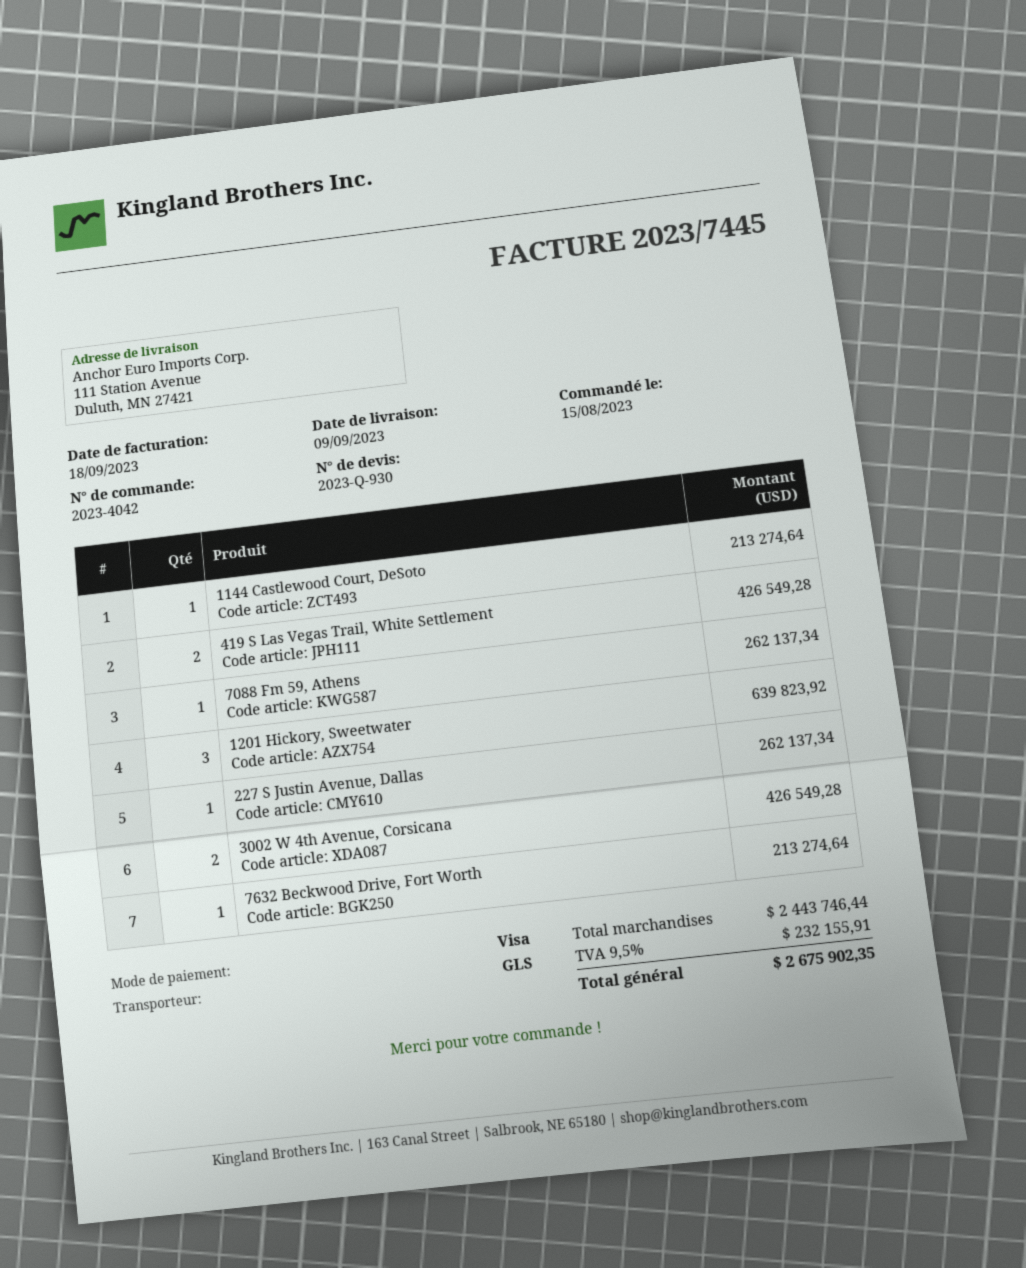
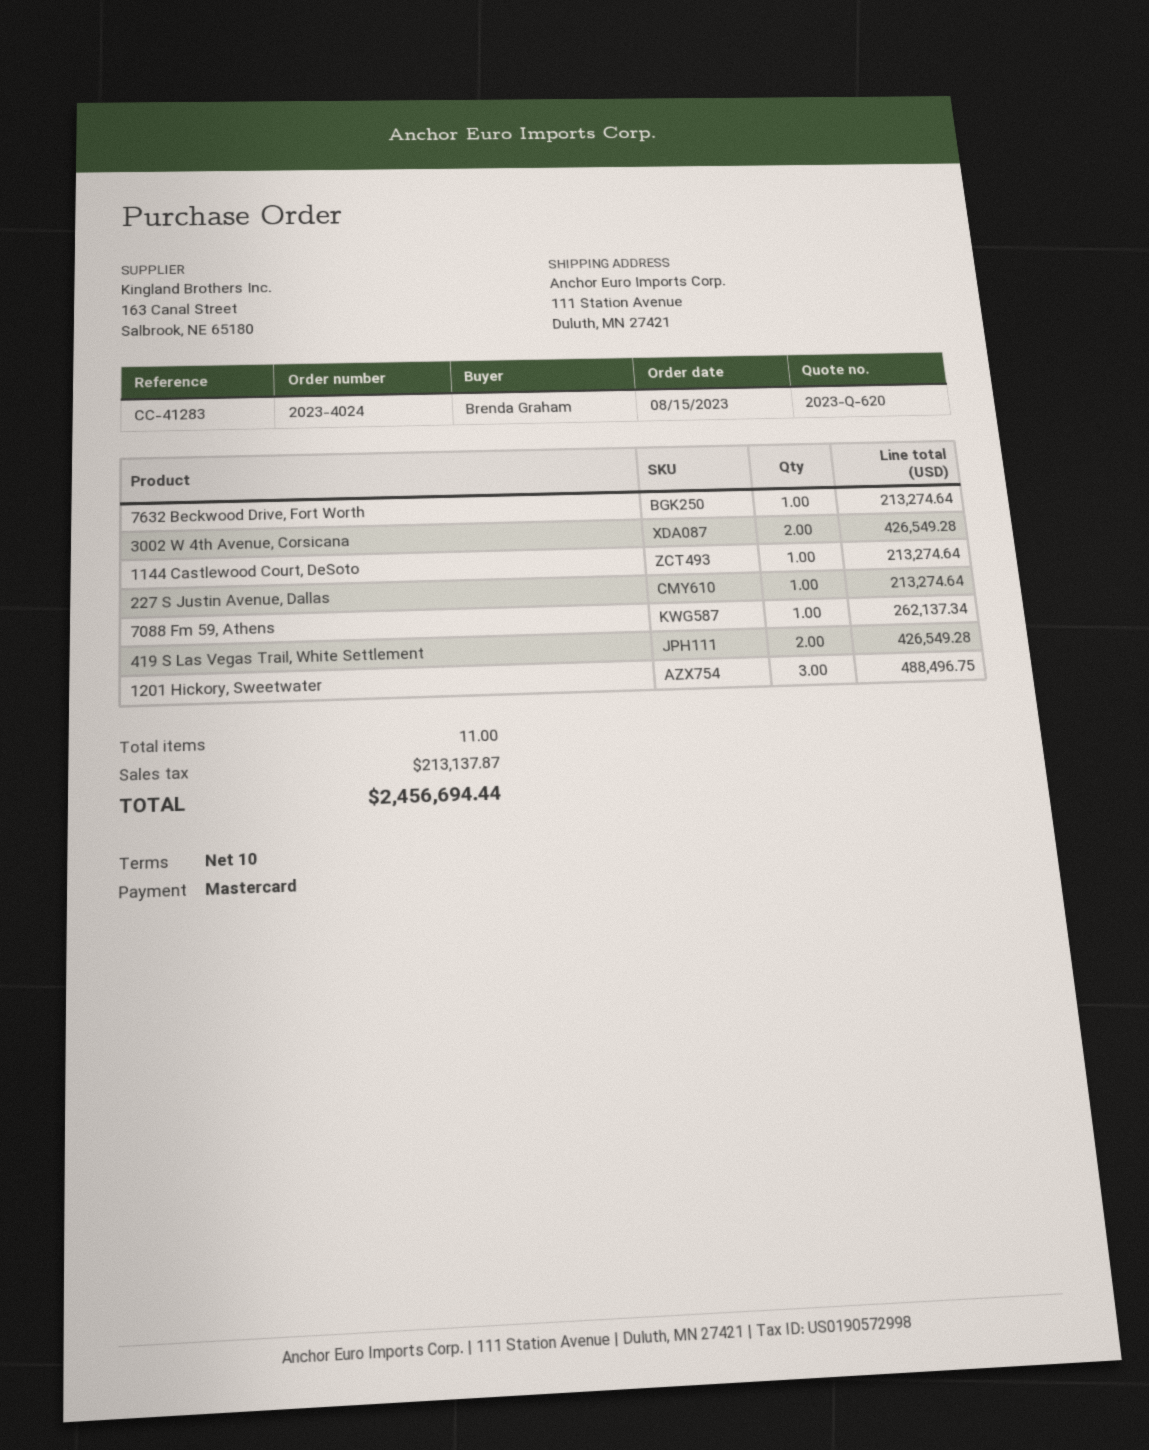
quote number: 2023-Q-930 -> 2023-Q-620
order number: 2023-4042 -> 2023-4024
payment method: Visa -> Mastercard
1201 Hickory, Sweetwater: 3 for 639823.92 -> 3 for 488496.75
227 S Justin Avenue, Dallas: 1 for 262137.34 -> 1 for 213274.64
tax: 232155.91 -> 213137.87
total: 2675902.35 -> 2456694.44

